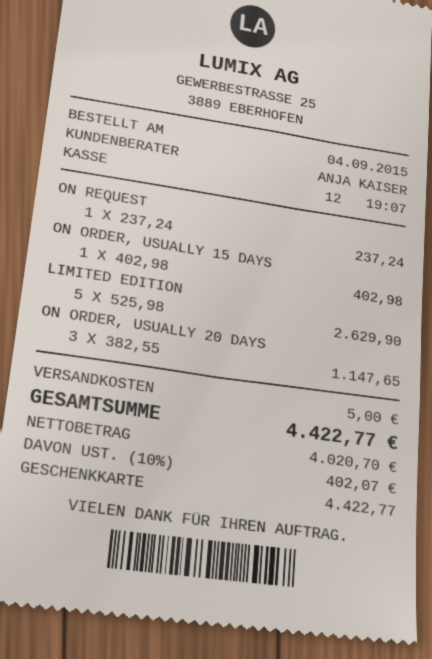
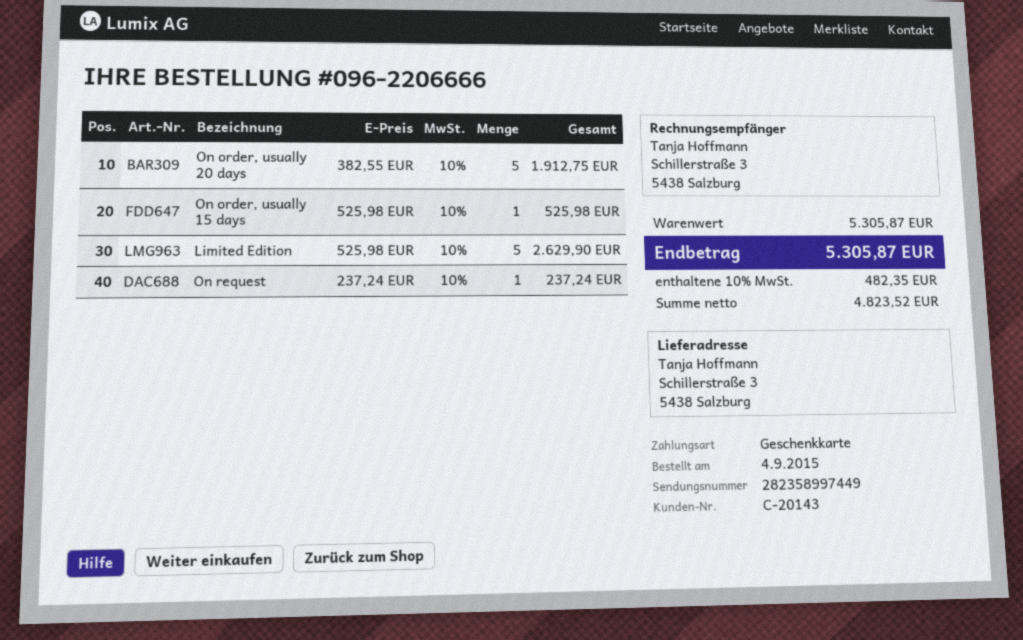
ON ORDER, USUALLY 15 DAYS: 1 x 402.98 = 402.98 -> 1 x 525.98 = 525.98
ON ORDER, USUALLY 20 DAYS: 3 x 382.55 = 1147.65 -> 5 x 382.55 = 1912.75
shipping: 5.00 -> none
net: 4020.70 -> 4823.52
tax: 10% = 402.07 -> 10% = 482.35
total: 4422.77 -> 5305.87

